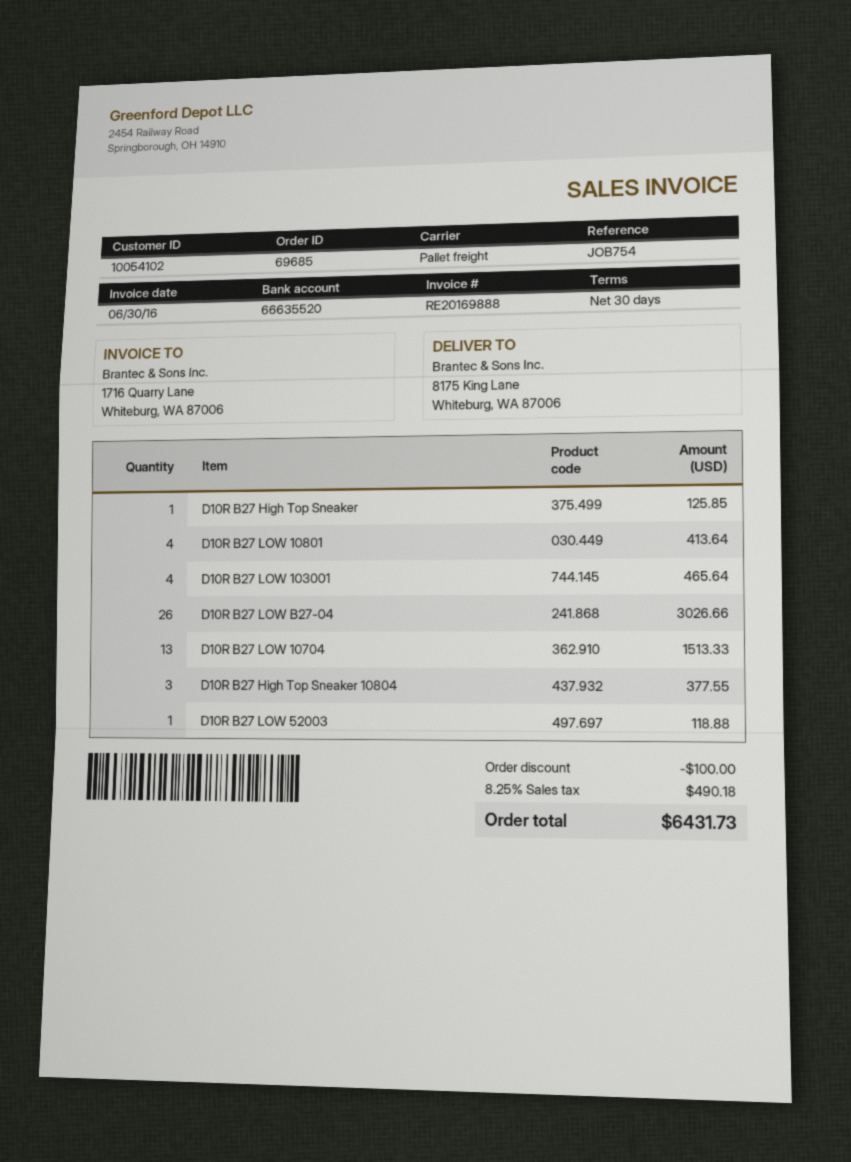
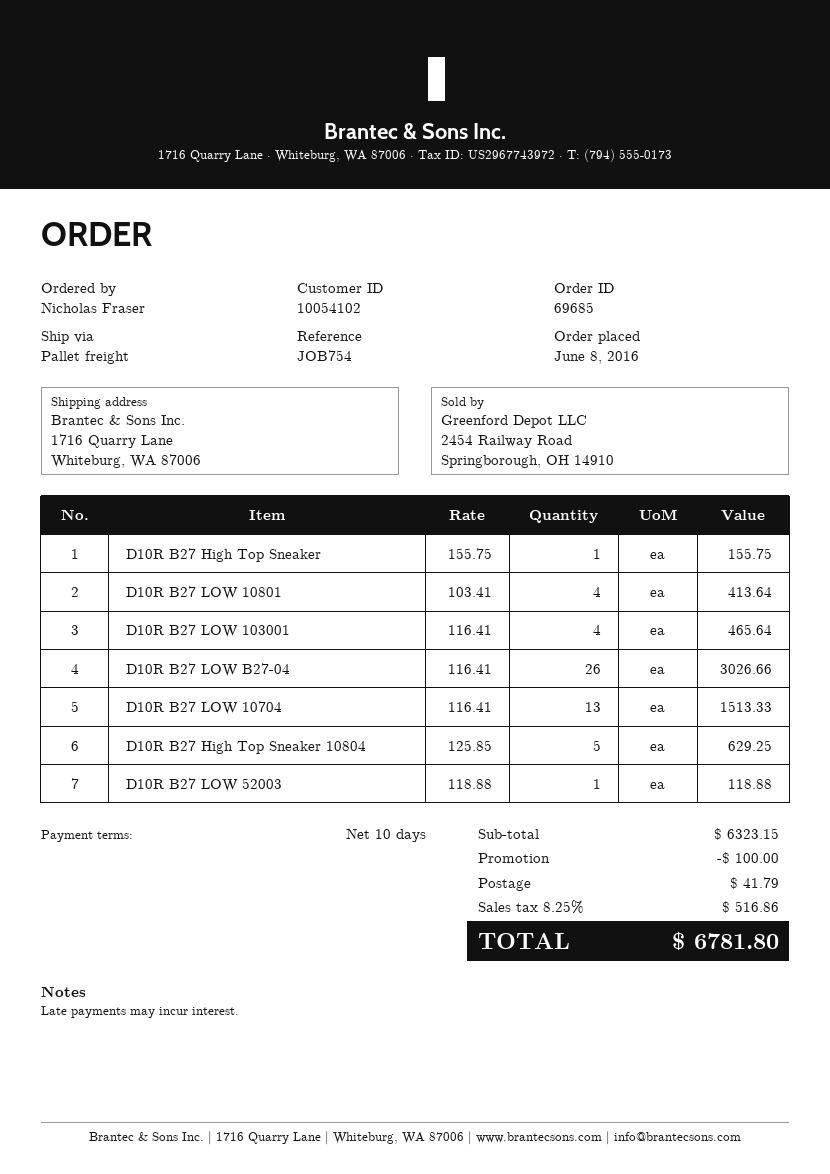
payment terms: 30 days -> 10 days
ship to: 8175 King Lane, Whiteburg, WA 87006 -> 1716 Quarry Lane, Whiteburg, WA 87006
D10R B27 High Top Sneaker: 1 for 125.85 -> 1 for 155.75
D10R B27 High Top Sneaker 10804: 3 for 377.55 -> 5 for 629.25
shipping: none -> 41.79
tax: 8.25% = 490.18 -> 8.25% = 516.86
total: 6431.73 -> 6781.80

